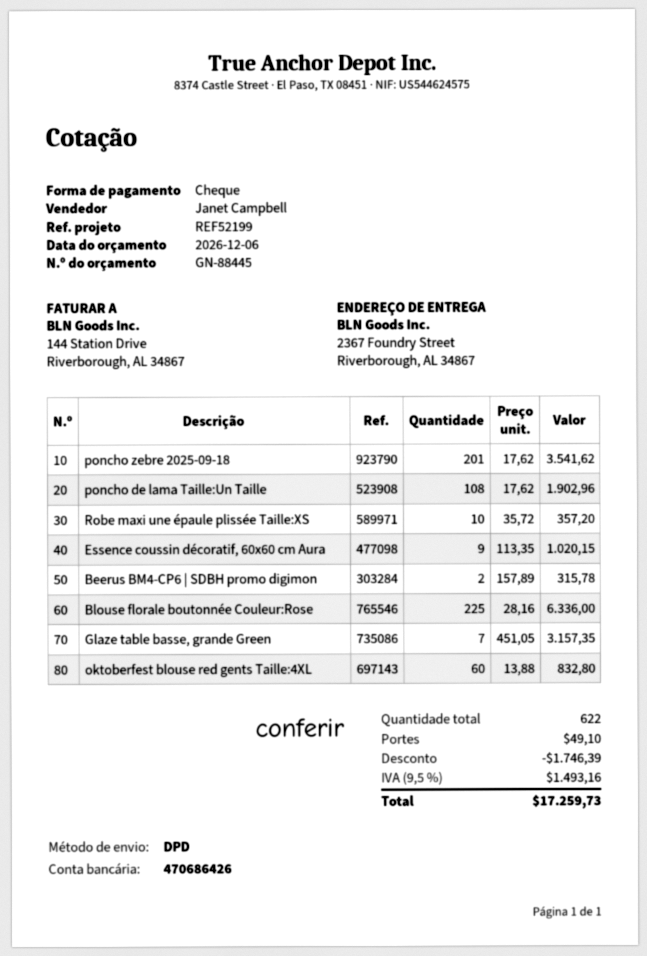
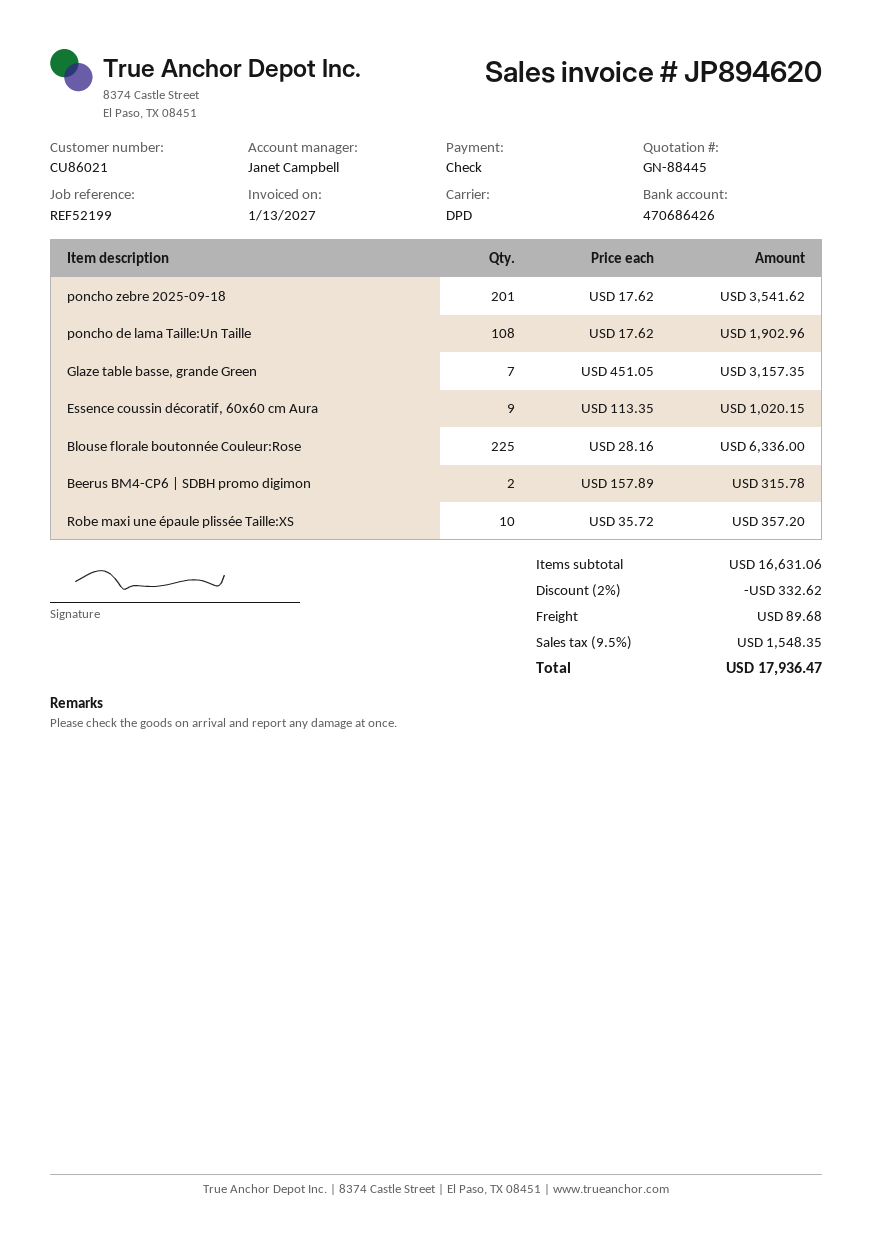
oktoberfest blouse red gents Taille:4XL: 60 x 13.88 = 832.80 -> none
discount: 1746.39 -> 332.62
shipping: 49.10 -> 89.68
tax: 9.5% = 1493.16 -> 9.5% = 1548.35
total: 17259.73 -> 17936.47

